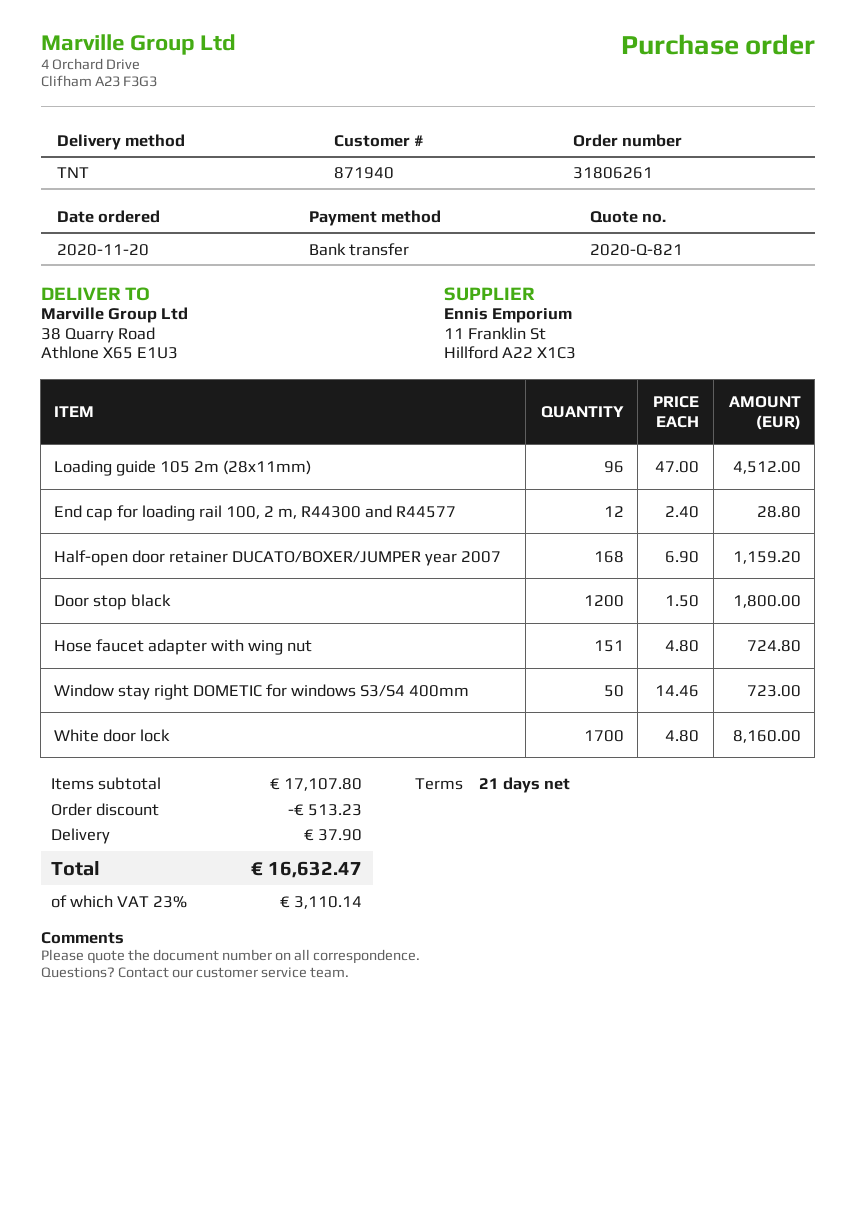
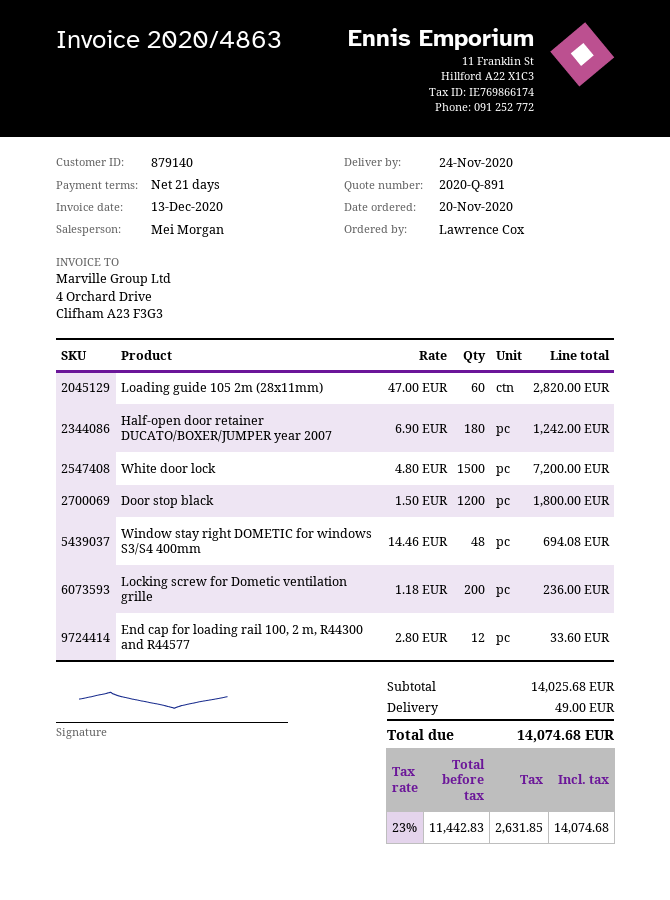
quote number: 2020-Q-821 -> 2020-Q-891
customer number: 871940 -> 879140
Loading guide 105 2m (28x11mm): 96 x 47.00 = 4512.00 -> 60 x 47.00 = 2820.00
End cap for loading rail 100, 2 m, R44300 and R44577: 12 x 2.40 = 28.80 -> 12 x 2.80 = 33.60
Half-open door retainer DUCATO/BOXER/JUMPER year 2007: 168 x 6.90 = 1159.20 -> 180 x 6.90 = 1242.00
Hose faucet adapter with wing nut: 151 x 4.80 = 724.80 -> none
Window stay right DOMETIC for windows S3/S4 400mm: 50 x 14.46 = 723.00 -> 48 x 14.46 = 694.08
White door lock: 1700 x 4.80 = 8160.00 -> 1500 x 4.80 = 7200.00
Locking screw for Dometic ventilation grille: none -> 200 x 1.18 = 236.00
subtotal: 17107.80 -> 14025.68
discount: 513.23 -> none
shipping: 37.90 -> 49.00
tax: 23% = 3110.14 -> 23% = 2631.85
total: 16632.47 -> 14074.68

